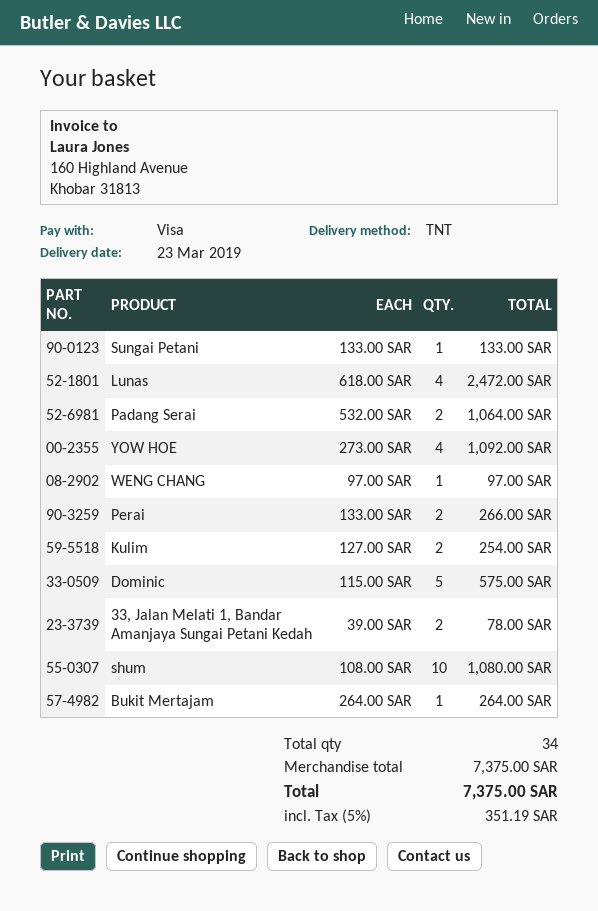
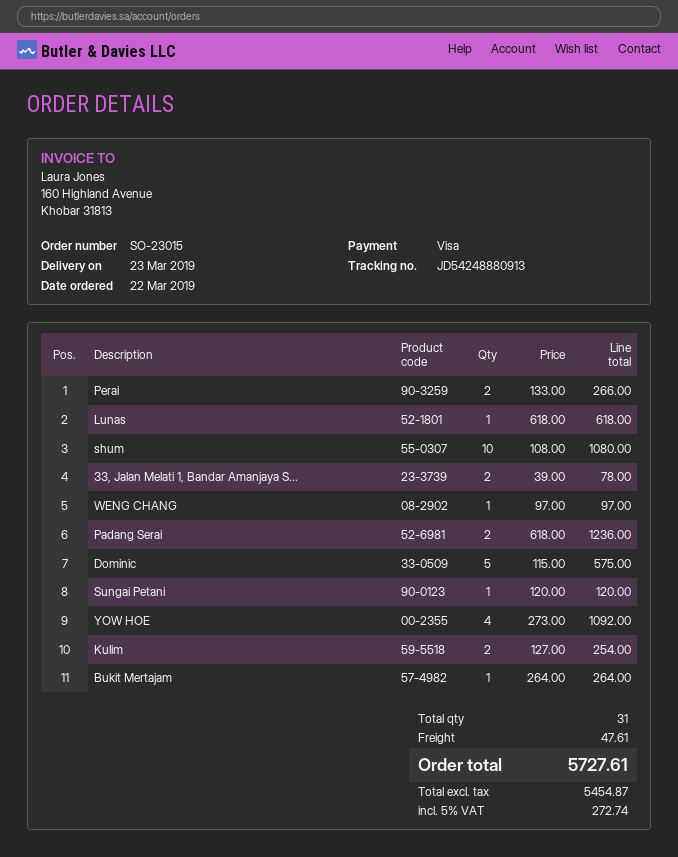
Sungai Petani: 1 x 133.00 = 133.00 -> 1 x 120.00 = 120.00
Lunas: 4 x 618.00 = 2472.00 -> 1 x 618.00 = 618.00
Padang Serai: 2 x 532.00 = 1064.00 -> 2 x 618.00 = 1236.00
total quantity: 34 -> 31
shipping: none -> 47.61
tax: 5% = 351.19 -> 5% = 272.74
total: 7375.00 -> 5727.61

